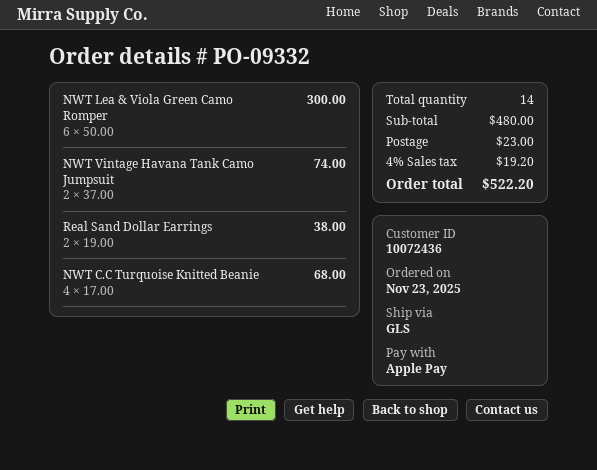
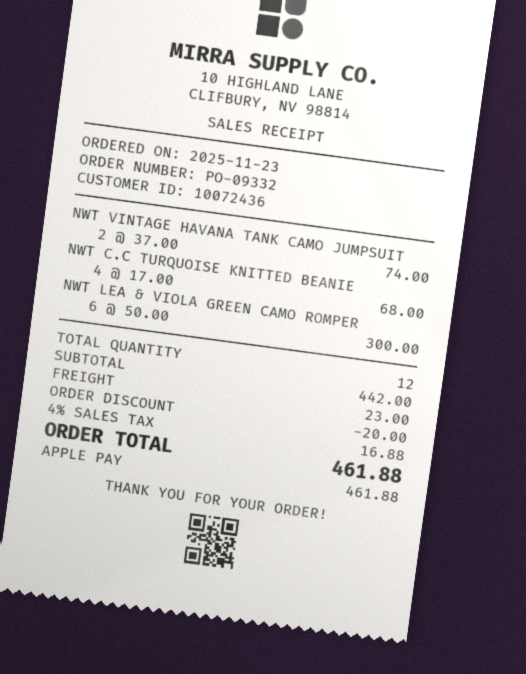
Real Sand Dollar Earrings: 2 x 19.00 = 38.00 -> none
total quantity: 14 -> 12
subtotal: 480.00 -> 442.00
discount: none -> 20.00
tax: 4% = 19.20 -> 4% = 16.88
total: 522.20 -> 461.88

